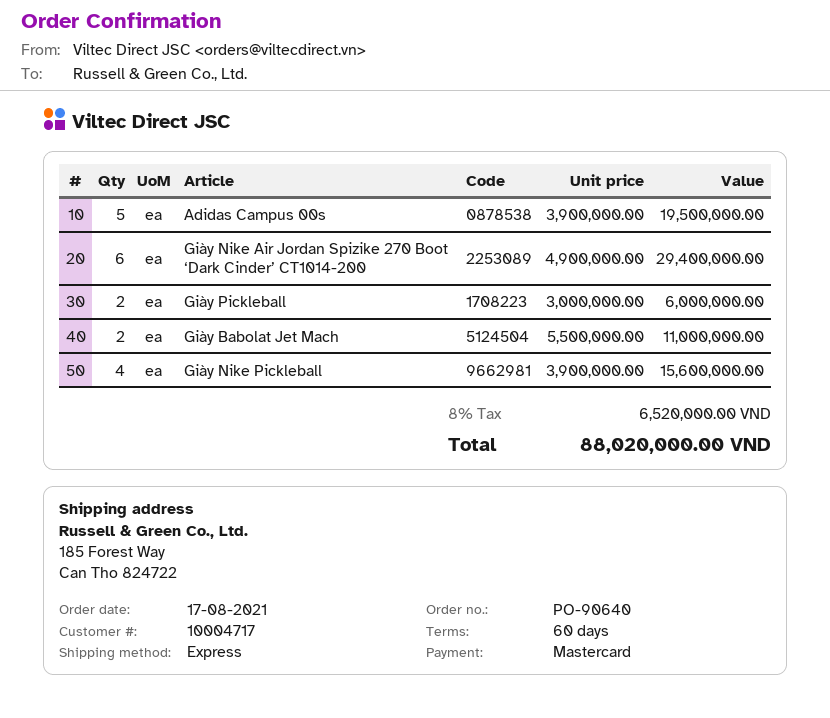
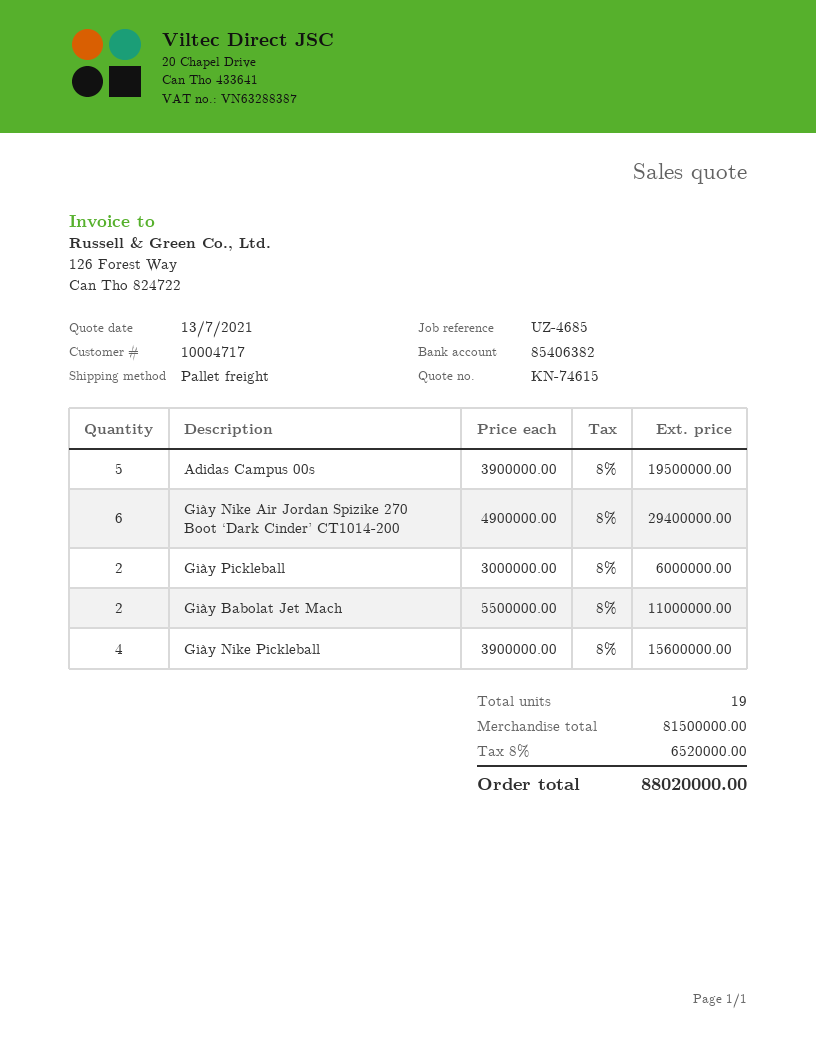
shipping method: express -> pallet freight

